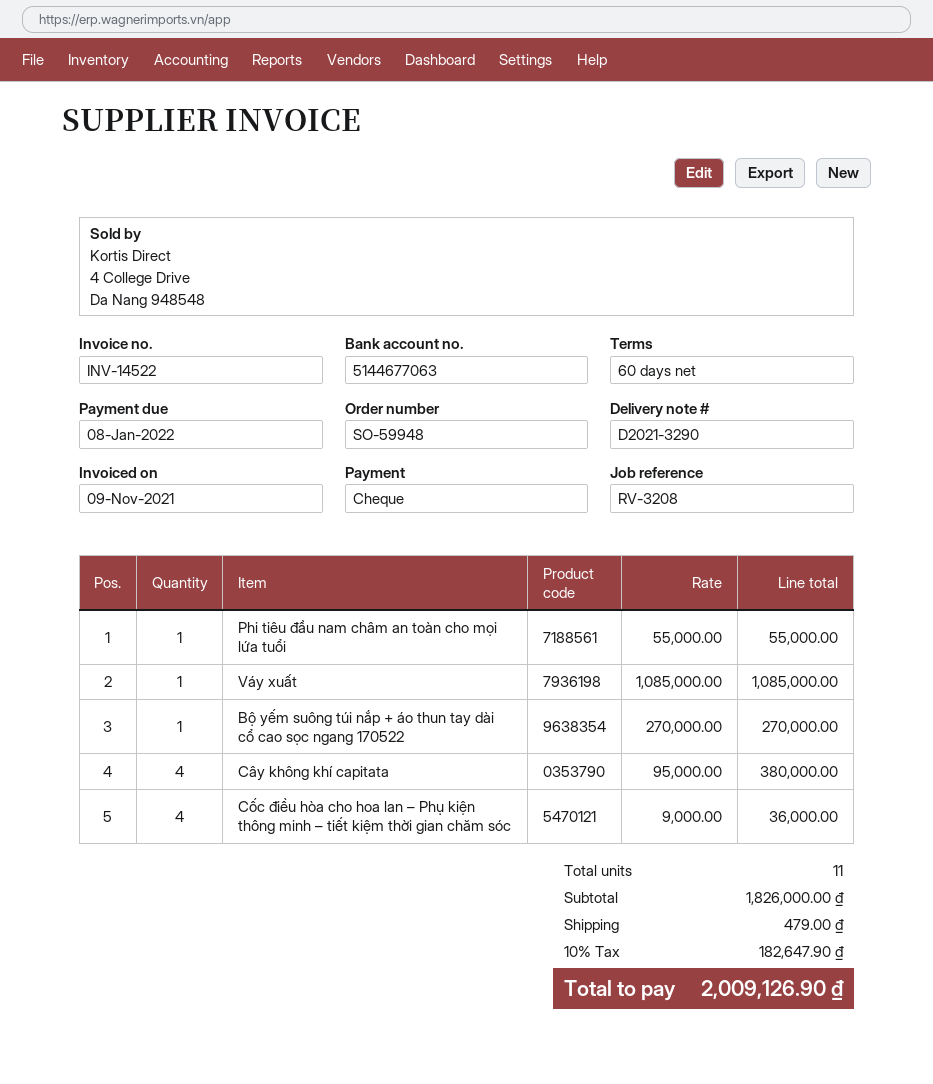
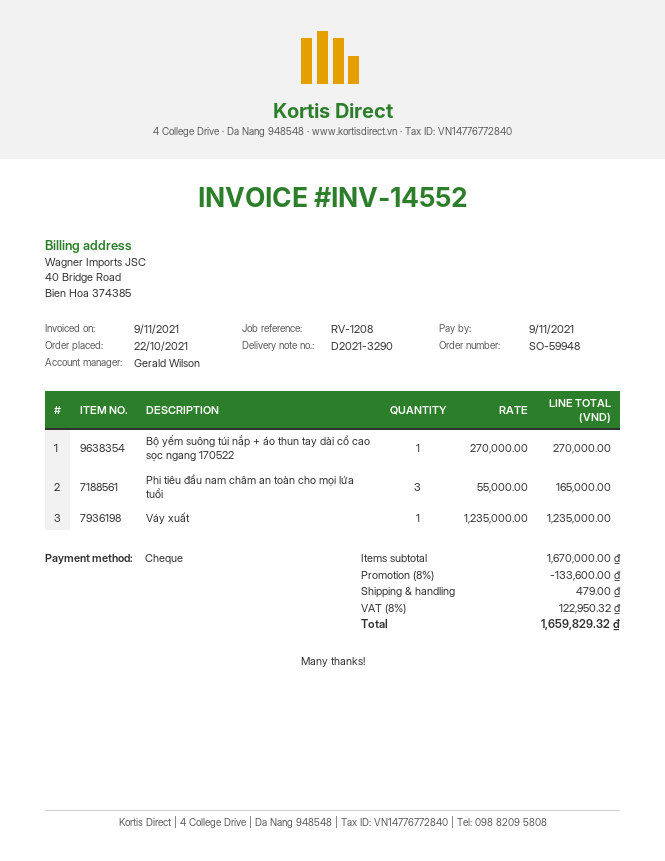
invoice number: INV-14522 -> INV-14552
due date: 2022-01-08 -> 2021-11-09
reference: RV-3208 -> RV-1208
Phi tiêu đầu nam châm an toàn cho mọi lứa tuổi: 1 x 55000.00 = 55000.00 -> 3 x 55000.00 = 165000.00
Váy xuất: 1 x 1085000.00 = 1085000.00 -> 1 x 1235000.00 = 1235000.00
Cây không khí capitata: 4 x 95000.00 = 380000.00 -> none
Cốc điều hòa cho hoa lan – Phụ kiện thông minh – tiết kiệm thời gian chăm sóc: 4 x 9000.00 = 36000.00 -> none
subtotal: 1826000.00 -> 1670000.00
discount: none -> 8% = 133600.00
tax: 10% = 182647.90 -> 8% = 122950.32
total: 2009126.90 -> 1659829.32

